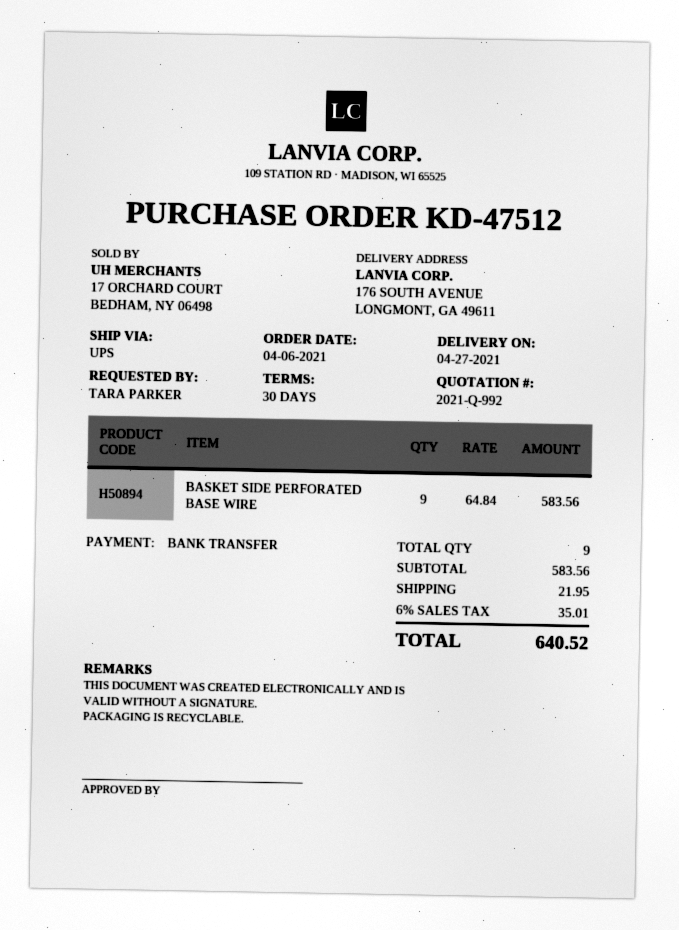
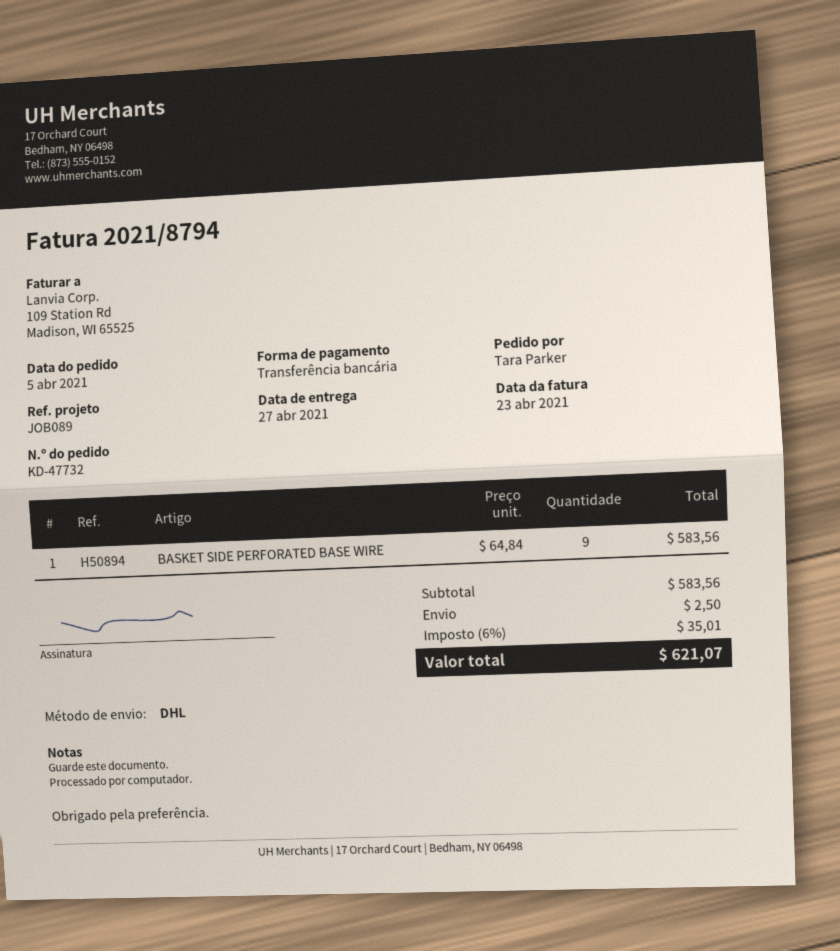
order number: KD-47512 -> KD-47732
order date: 2021-04-06 -> 2021-04-05
shipping method: UPS -> DHL
shipping: 21.95 -> 2.50
total: 640.52 -> 621.07

